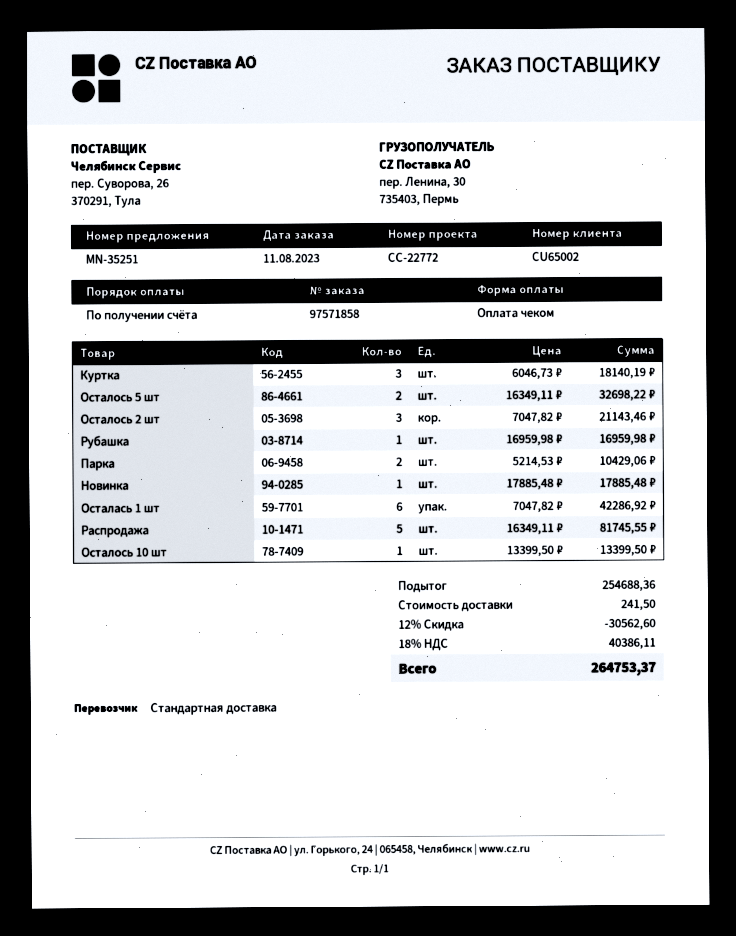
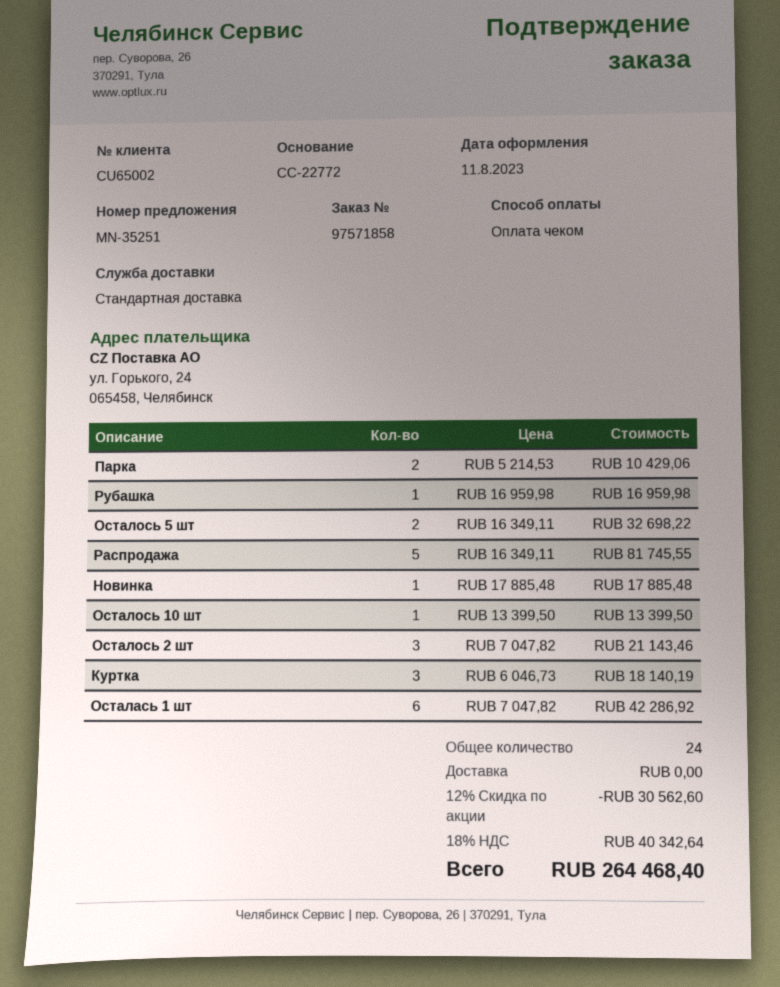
shipping: 241.50 -> 0.00
tax: 18% = 40386.11 -> 18% = 40342.64
total: 264753.37 -> 264468.40

